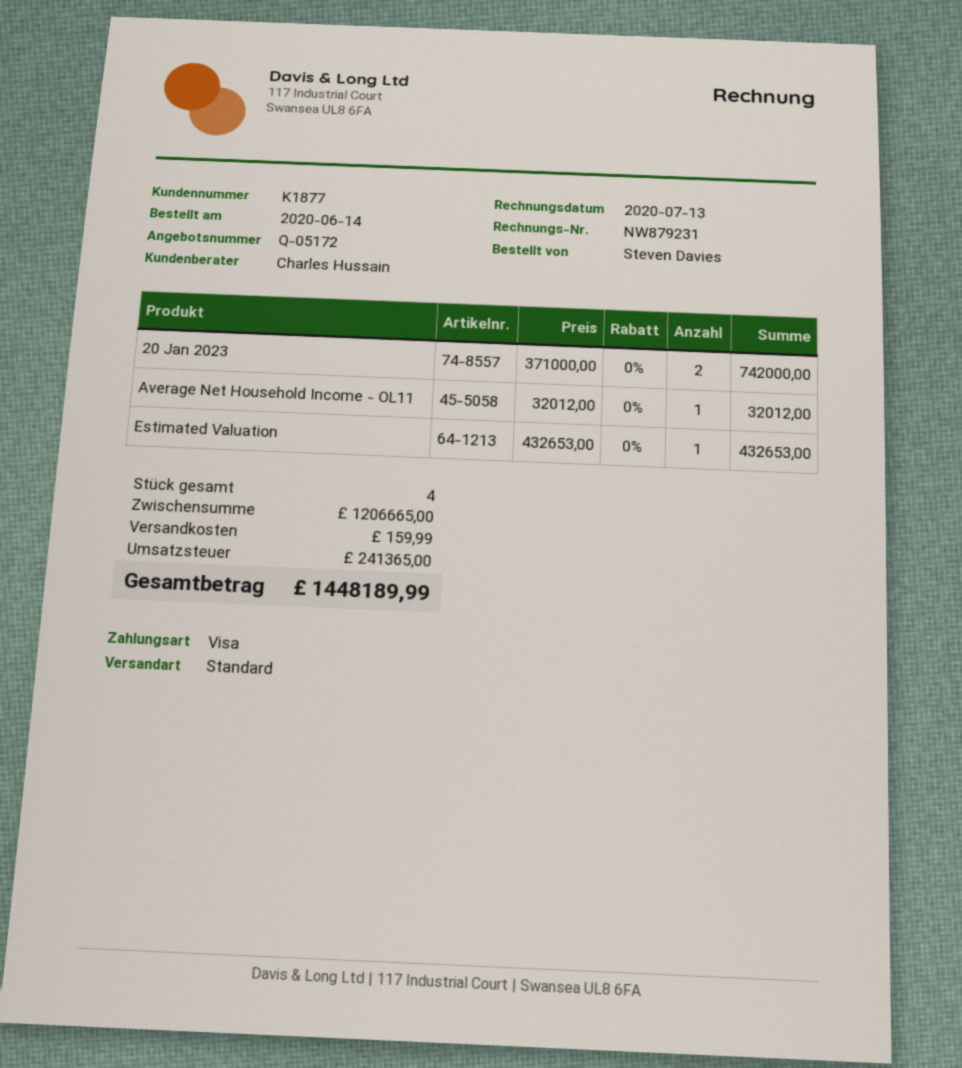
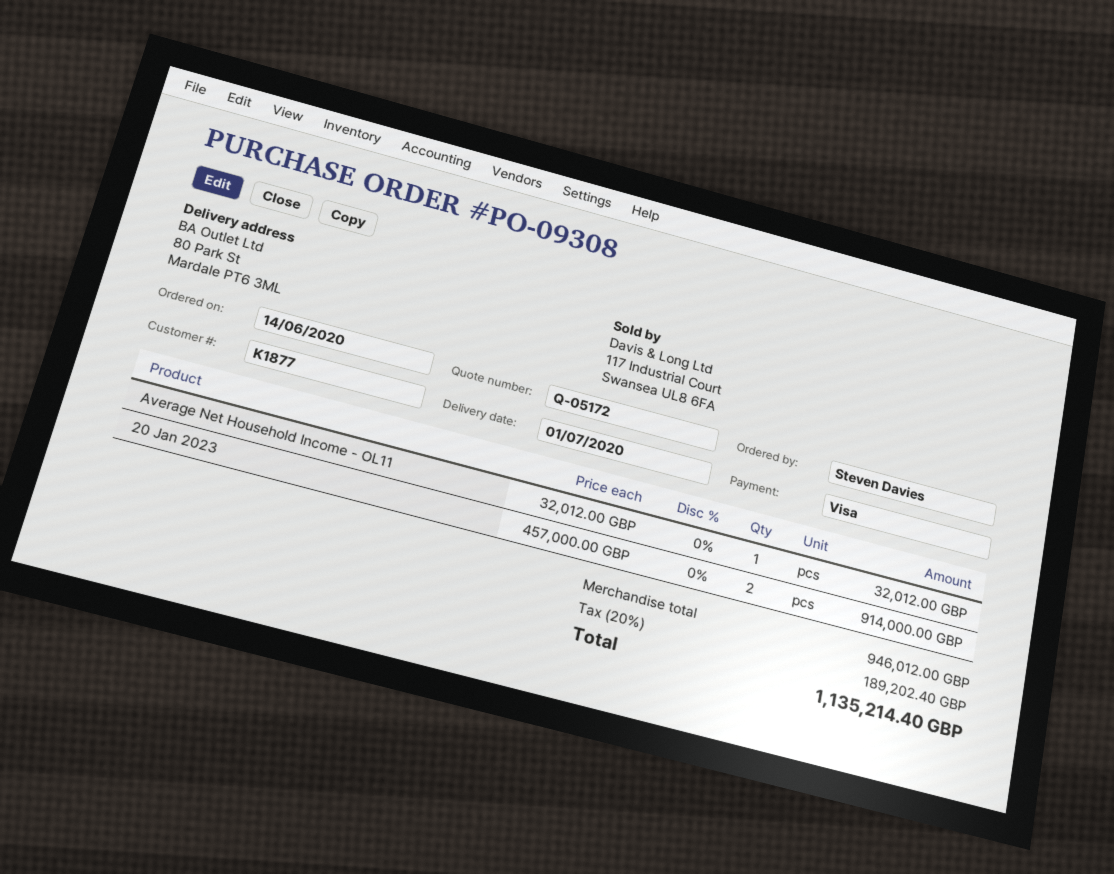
20 Jan 2023: 2 x 371000.00 = 742000.00 -> 2 x 457000.00 = 914000.00
Estimated Valuation: 1 x 432653.00 = 432653.00 -> none
subtotal: 1206665.00 -> 946012.00
shipping: 159.99 -> none
tax: 241365.00 -> 189202.40
total: 1448189.99 -> 1135214.40

